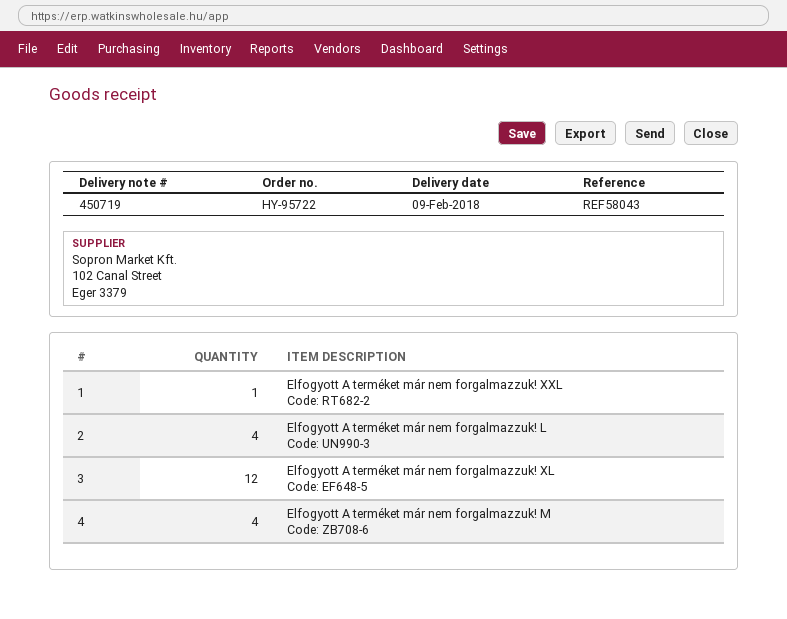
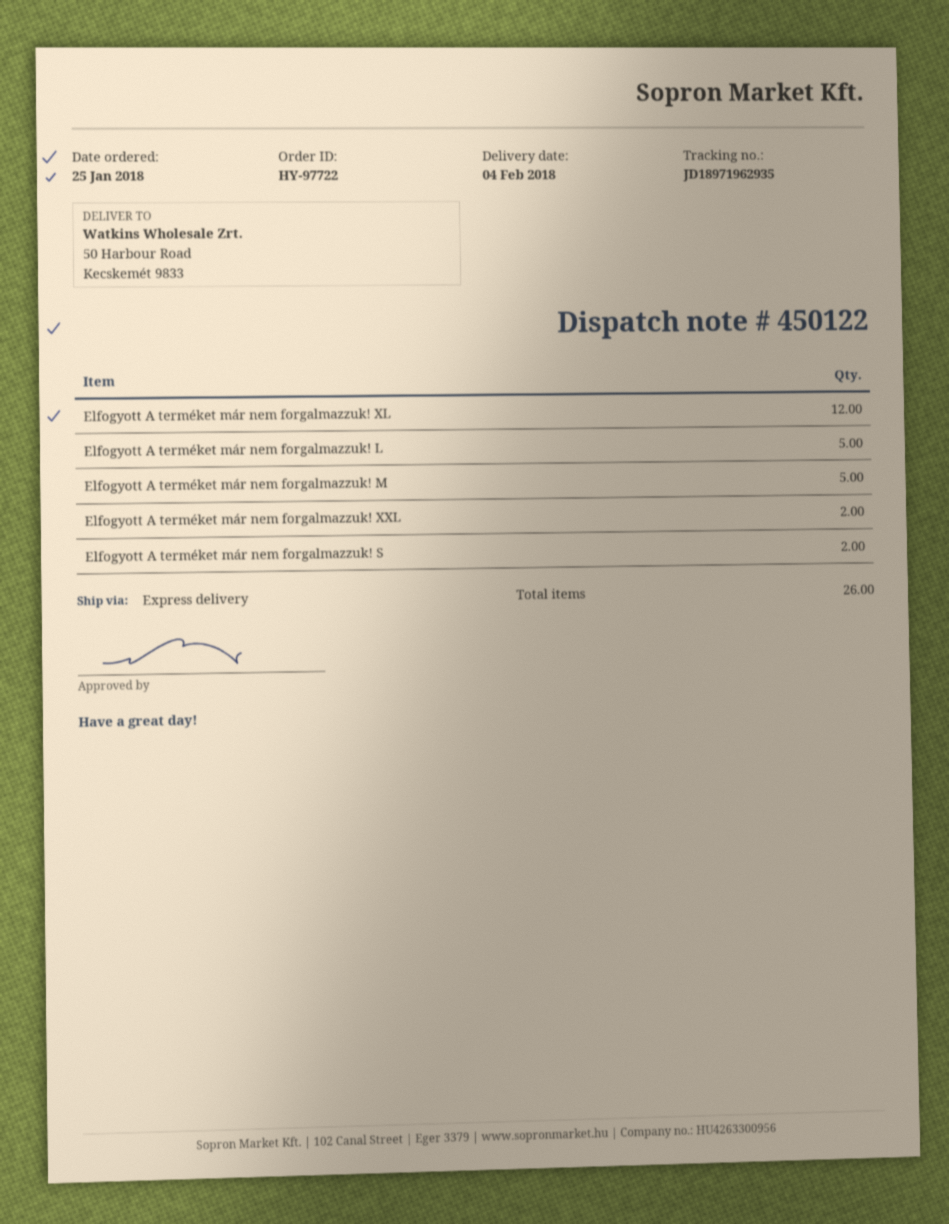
order number: HY-95722 -> HY-97722
delivery note number: 450719 -> 450122
delivery date: 2018-02-09 -> 2018-02-04
Elfogyott A terméket már nem forgalmazzuk! XXL: 1 -> 2
Elfogyott A terméket már nem forgalmazzuk! L: 4 -> 5
Elfogyott A terméket már nem forgalmazzuk! M: 4 -> 5
Elfogyott A terméket már nem forgalmazzuk! S: none -> 2

